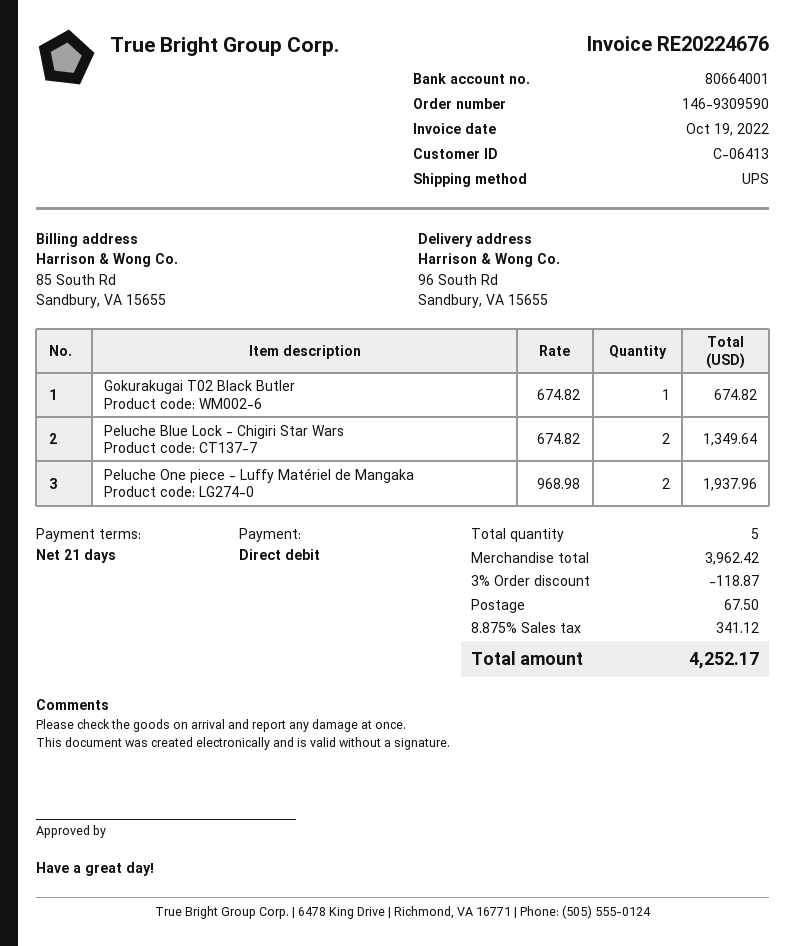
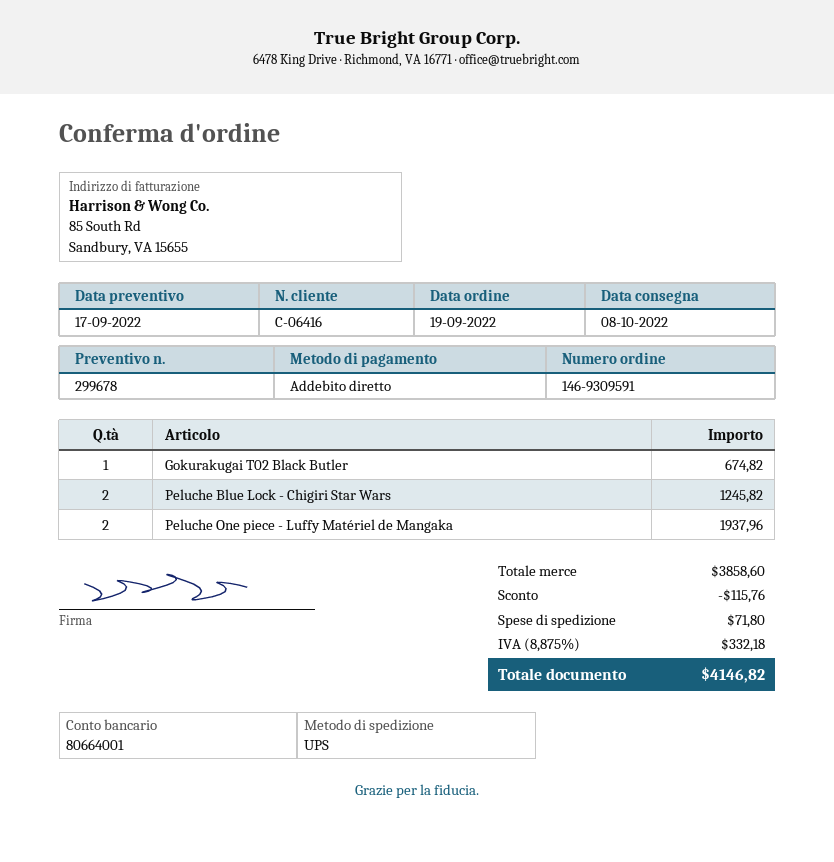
order number: 146-9309590 -> 146-9309591
customer number: C-06413 -> C-06416
Peluche Blue Lock - Chigiri Star Wars: 2 for 1349.64 -> 2 for 1245.82
subtotal: 3962.42 -> 3858.60
discount: 118.87 -> 115.76
shipping: 67.50 -> 71.80
tax: 8.875% = 341.12 -> 8.875% = 332.18
total: 4252.17 -> 4146.82

